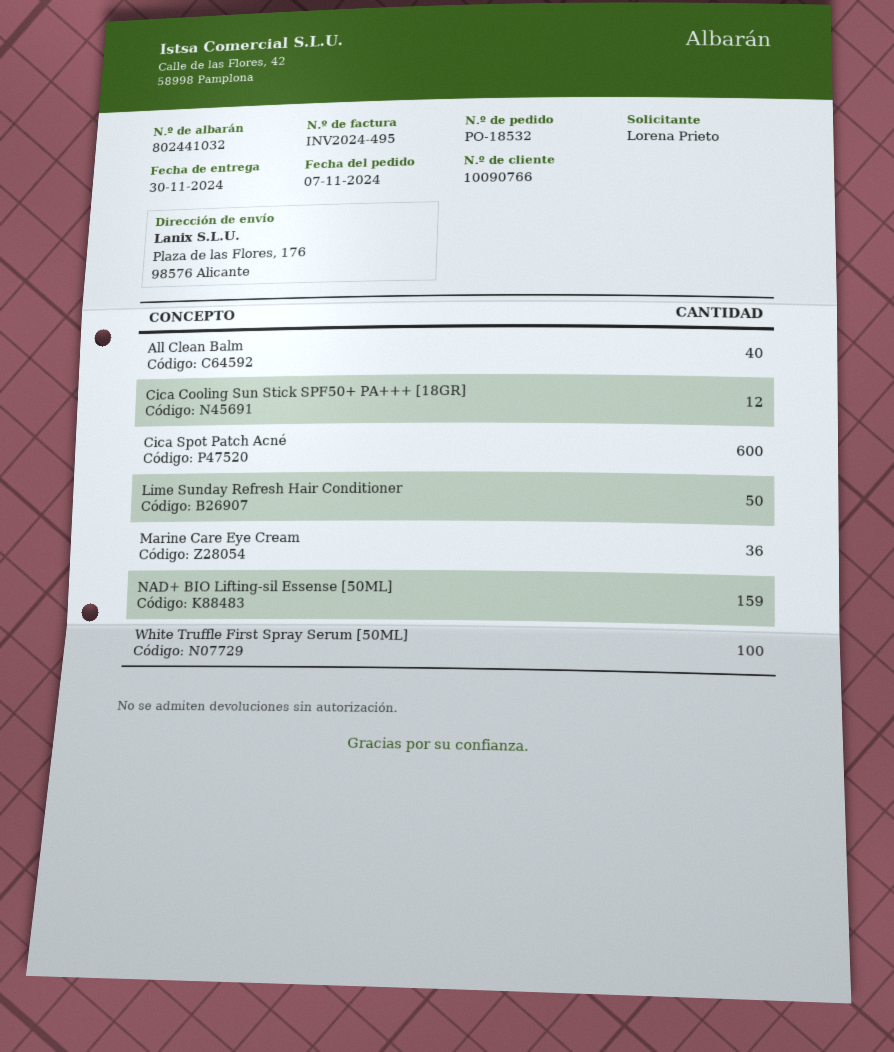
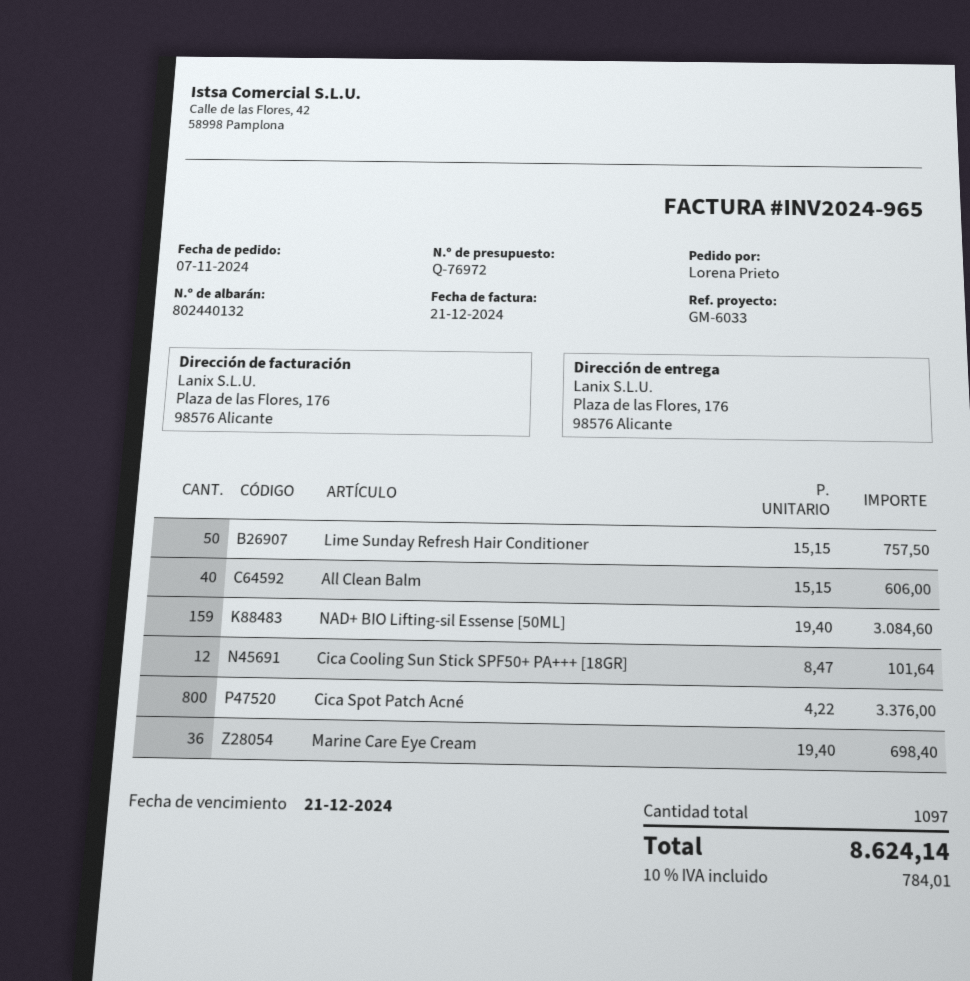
delivery note number: 802441032 -> 802440132
invoice number: INV2024-495 -> INV2024-965
Cica Spot Patch Acné: 600 -> 800
White Truffle First Spray Serum [50ML]: 100 -> none

